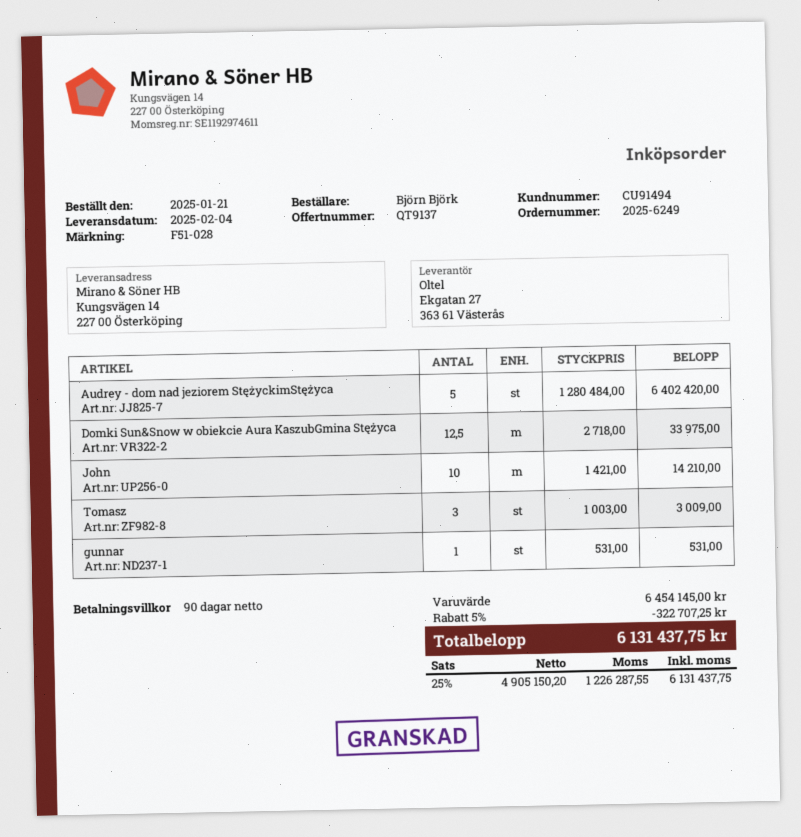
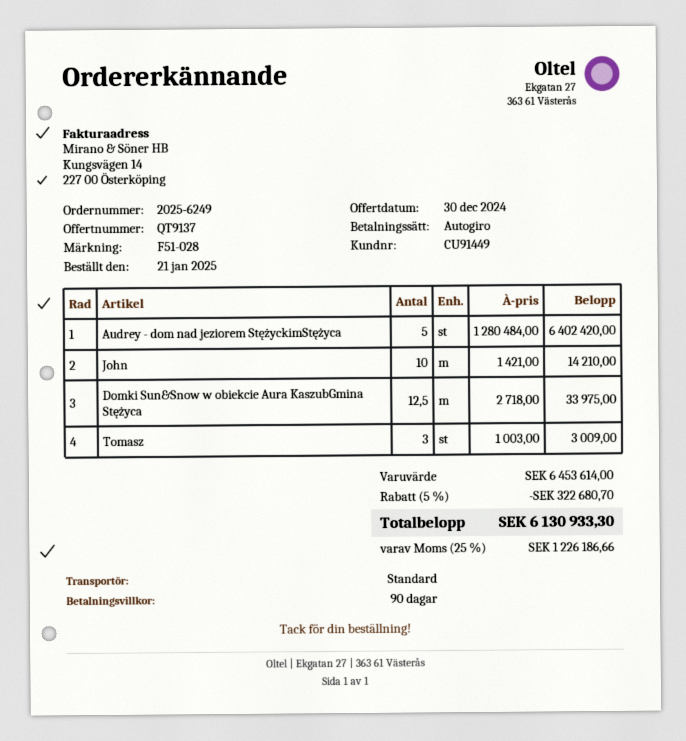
customer number: CU91494 -> CU91449
gunnar: 1 x 531.00 = 531.00 -> none
subtotal: 6454145.00 -> 6453614.00
discount: 5% = 322707.25 -> 5% = 322680.70
tax: 25% = 1226287.55 -> 25% = 1226186.66
total: 6131437.75 -> 6130933.30

